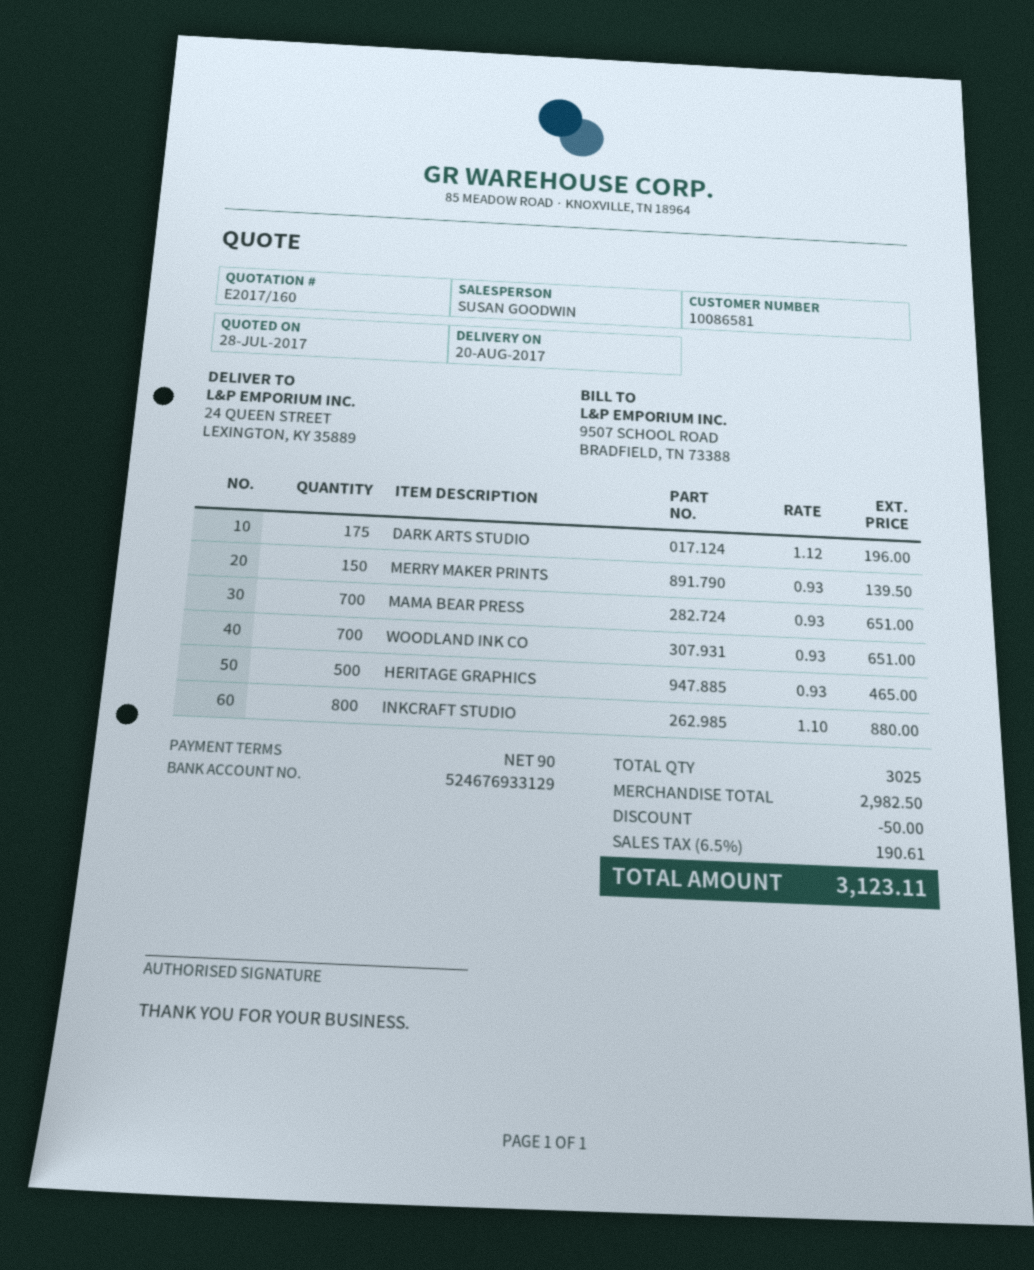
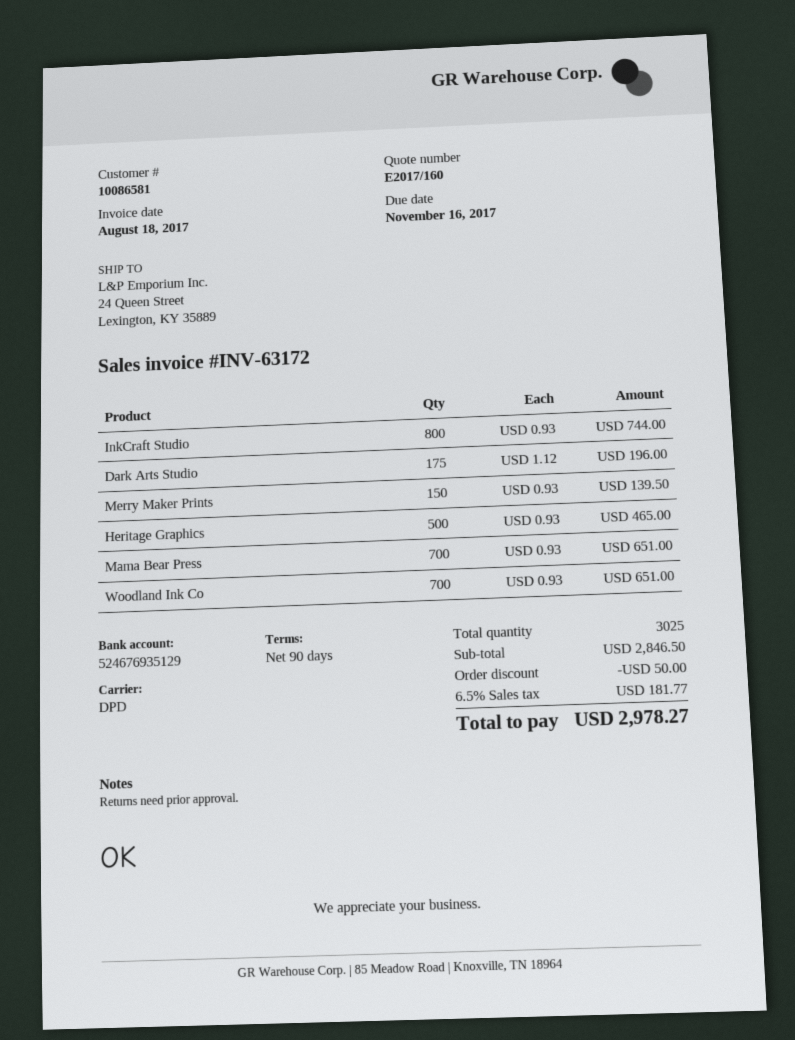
bank account: 524676933129 -> 524676935129
INKCRAFT STUDIO: 800 x 1.10 = 880.00 -> 800 x 0.93 = 744.00
subtotal: 2982.50 -> 2846.50
tax: 6.5% = 190.61 -> 6.5% = 181.77
total: 3123.11 -> 2978.27

